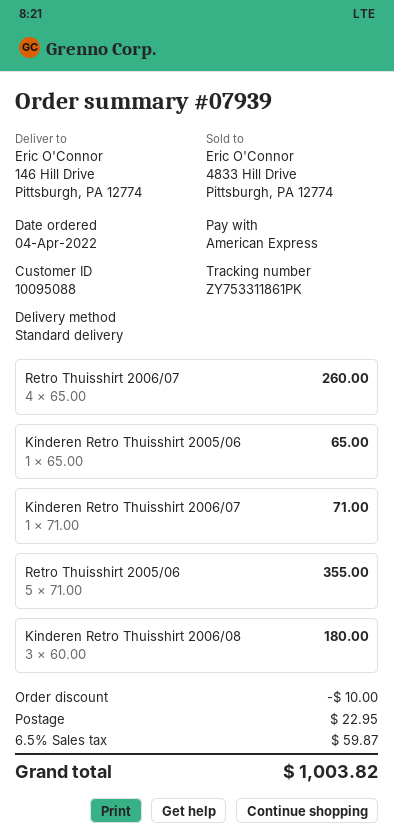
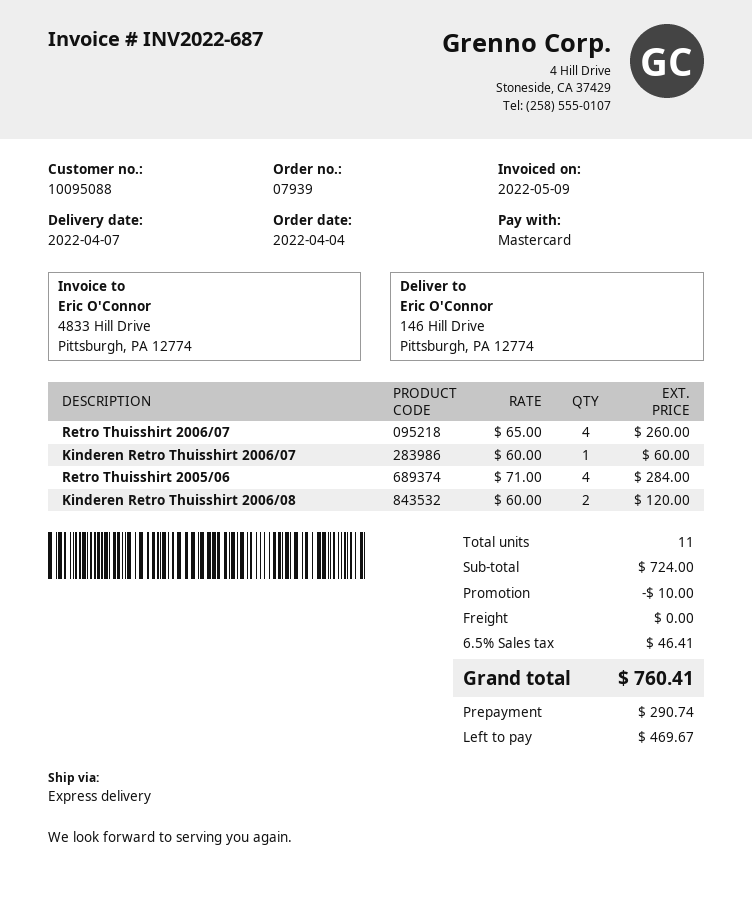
payment method: American Express -> Mastercard
shipping method: standard -> express
Kinderen Retro Thuisshirt 2005/06: 1 x 65.00 = 65.00 -> none
Kinderen Retro Thuisshirt 2006/07: 1 x 71.00 = 71.00 -> 1 x 60.00 = 60.00
Retro Thuisshirt 2005/06: 5 x 71.00 = 355.00 -> 4 x 71.00 = 284.00
Kinderen Retro Thuisshirt 2006/08: 3 x 60.00 = 180.00 -> 2 x 60.00 = 120.00
shipping: 22.95 -> 0.00
tax: 6.5% = 59.87 -> 6.5% = 46.41
total: 1003.82 -> 760.41

